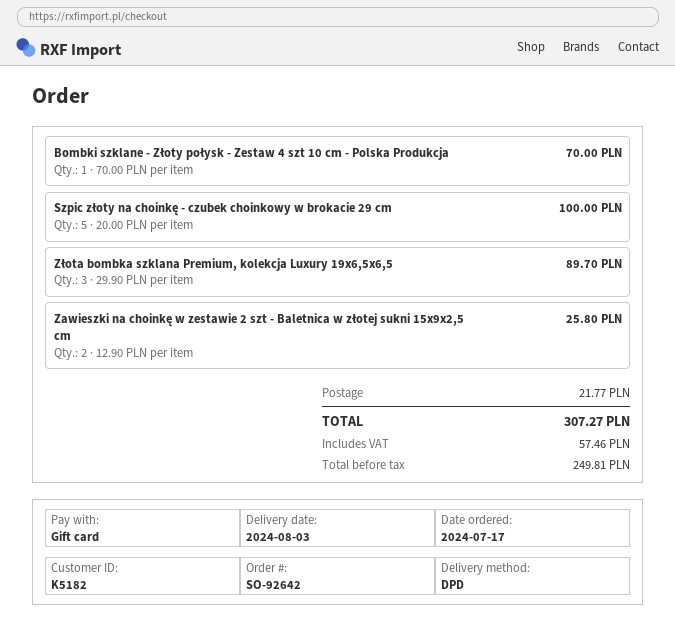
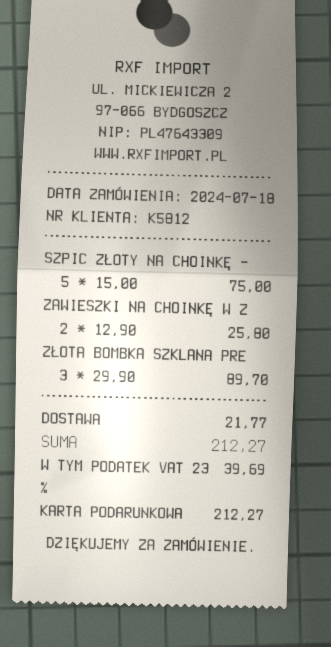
order date: 2024-07-17 -> 2024-07-18
customer number: K5182 -> K5812
Bombki szklane - Złoty połysk - Zestaw 4 szt 10 cm - Polska Produkcja: 1 x 70.00 = 70.00 -> none
Szpic złoty na choinkę - czubek choinkowy w brokacie 29 cm: 5 x 20.00 = 100.00 -> 5 x 15.00 = 75.00
tax: 57.46 -> 39.69
total: 307.27 -> 212.27

